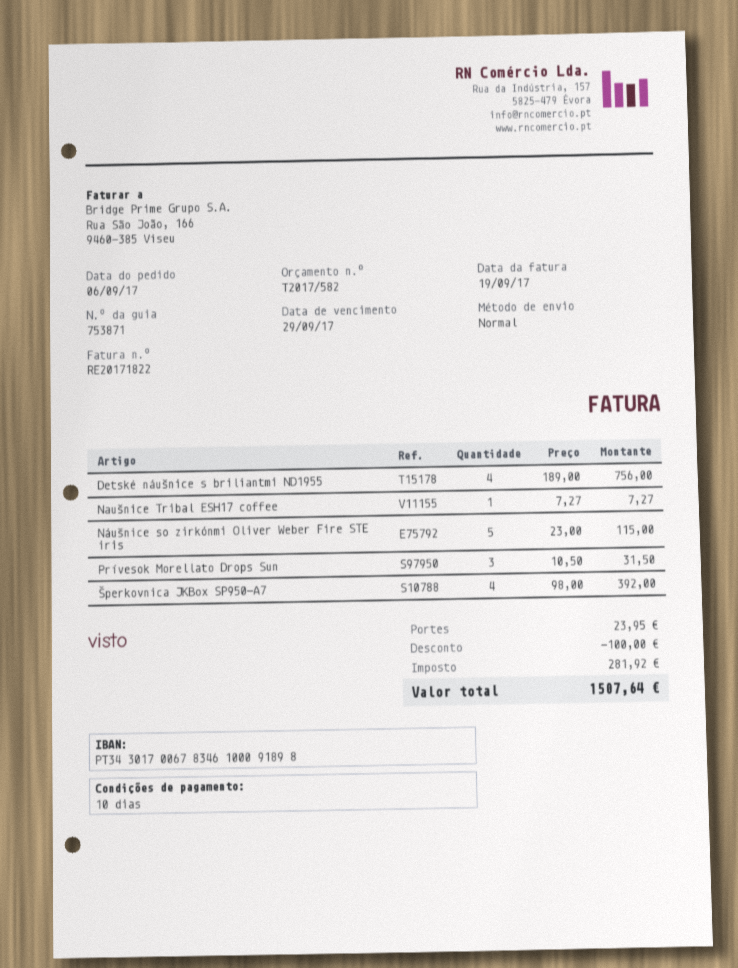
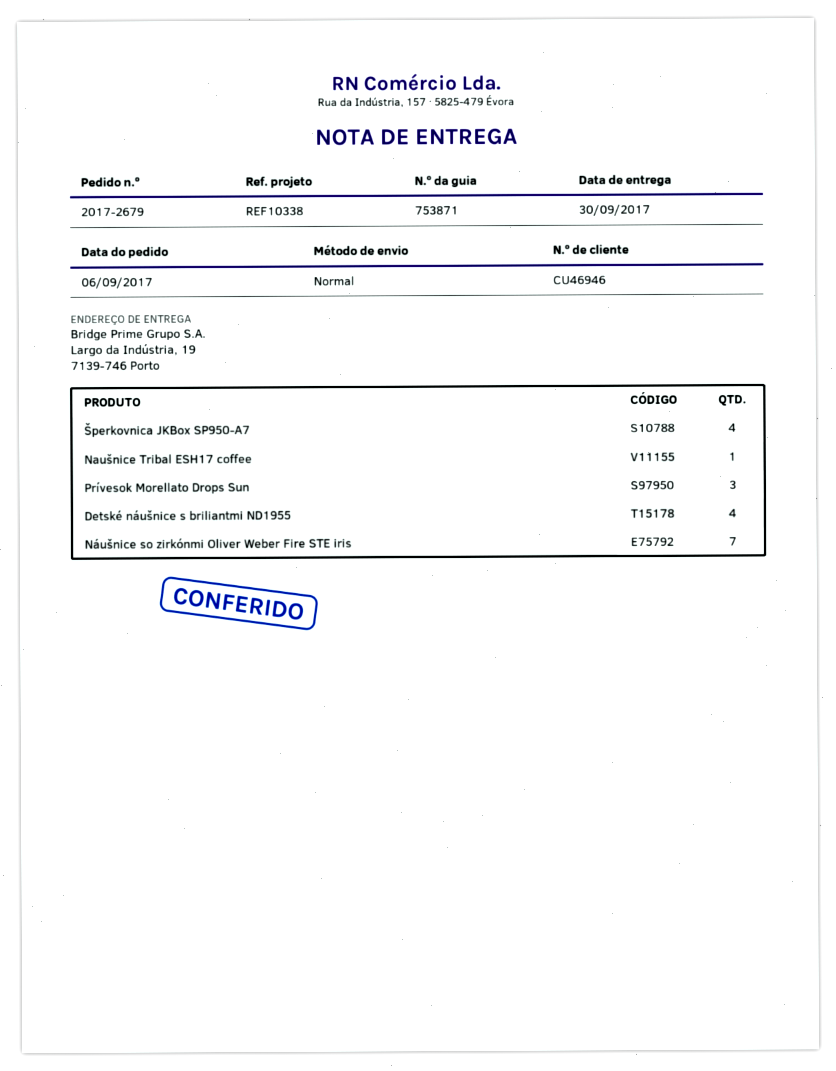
Náušnice so zirkónmi Oliver Weber Fire STE iris: 5 -> 7

